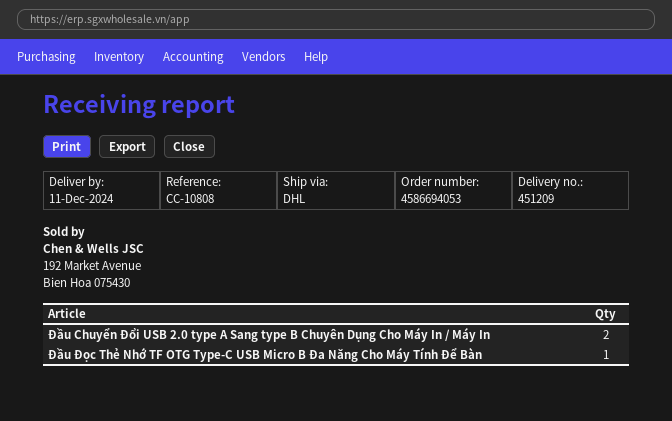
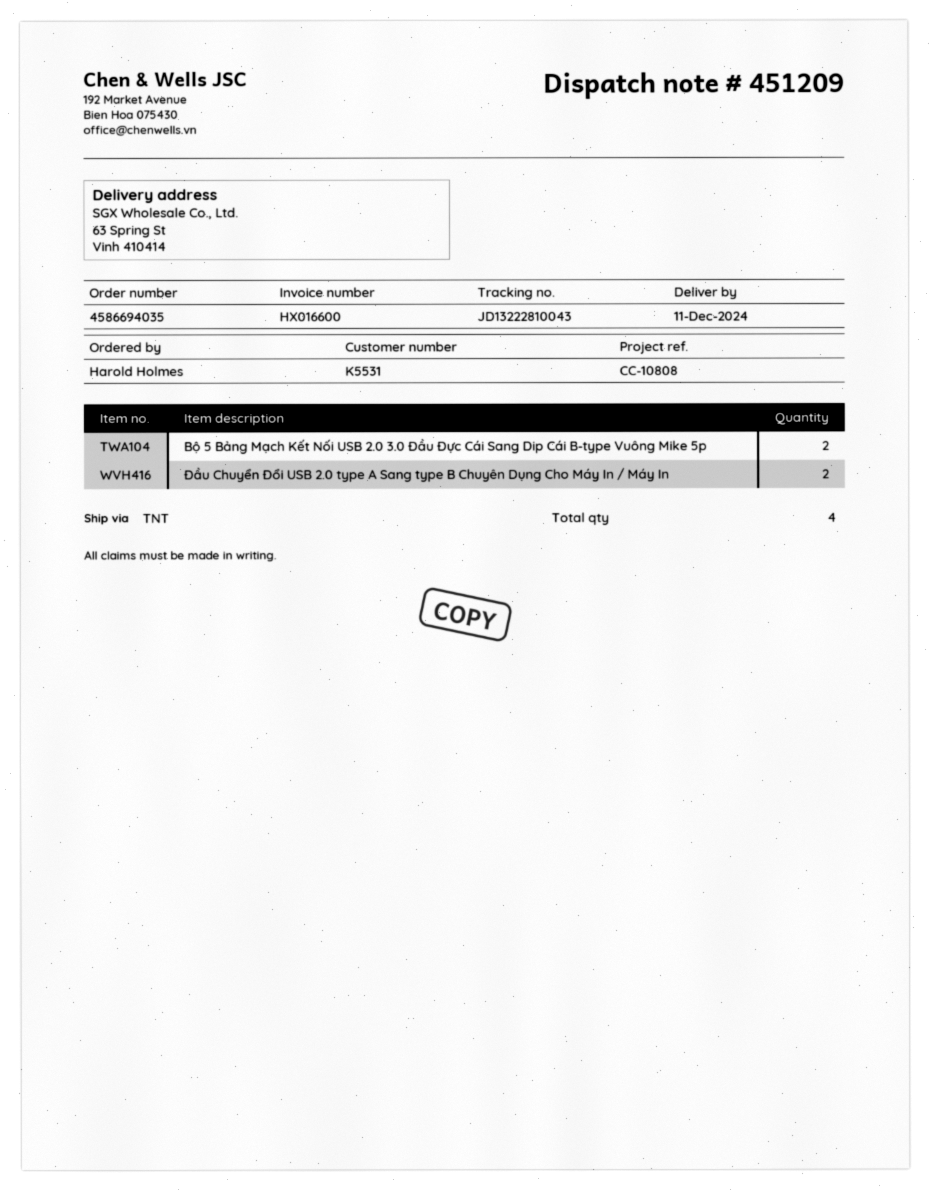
order number: 4586694053 -> 4586694035
shipping method: DHL -> TNT
Đầu Đọc Thẻ Nhớ TF OTG Type-C USB Micro B Đa Năng Cho Máy Tính Để Bàn: 1 -> none
Bộ 5 Bảng Mạch Kết Nối USB 2.0 3.0 Đầu Đực Cái Sang Dip Cái B-type Vuông Mike 5p: none -> 2

